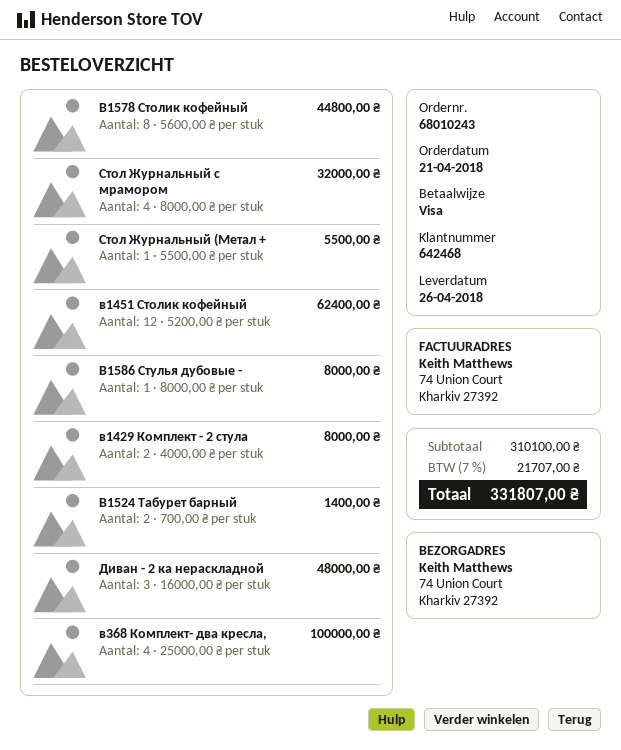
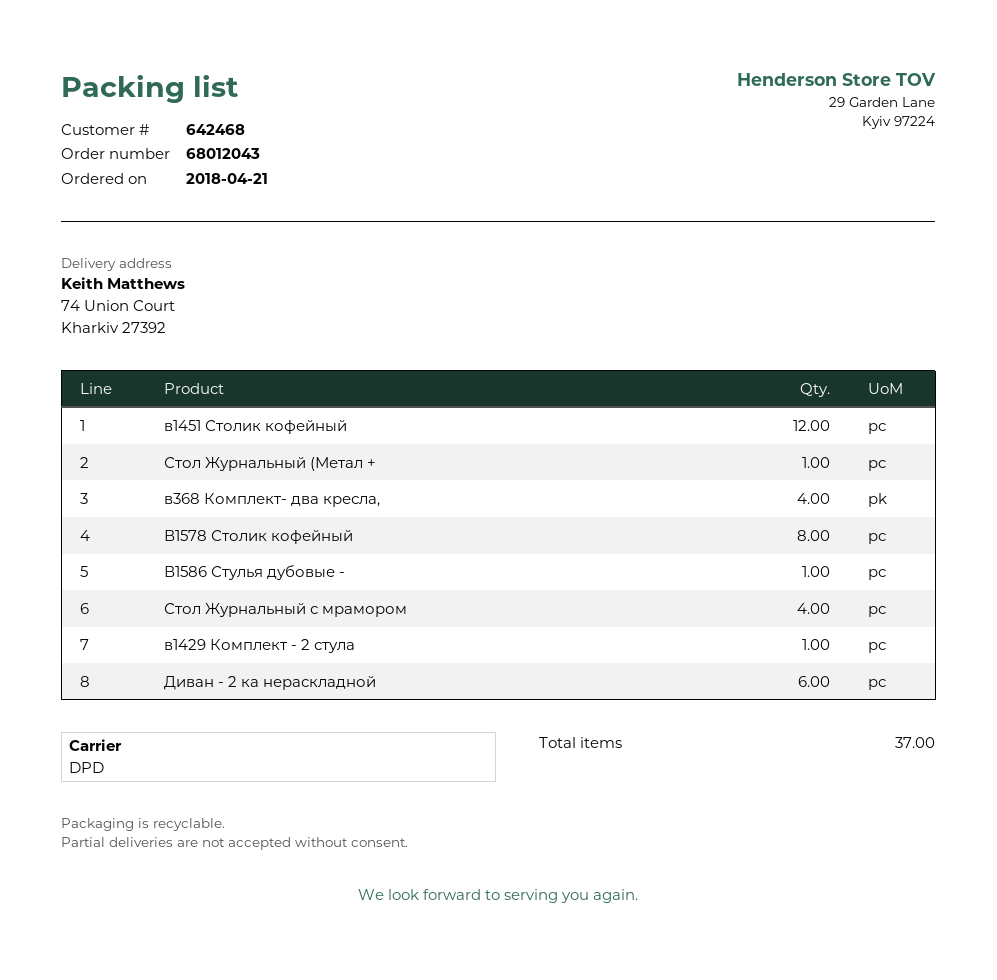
order number: 68010243 -> 68012043
в1429 Комплект - 2 стула: 2 -> 1
В1524 Табурет барный: 2 -> none
Диван - 2 ка нераскладной: 3 -> 6

